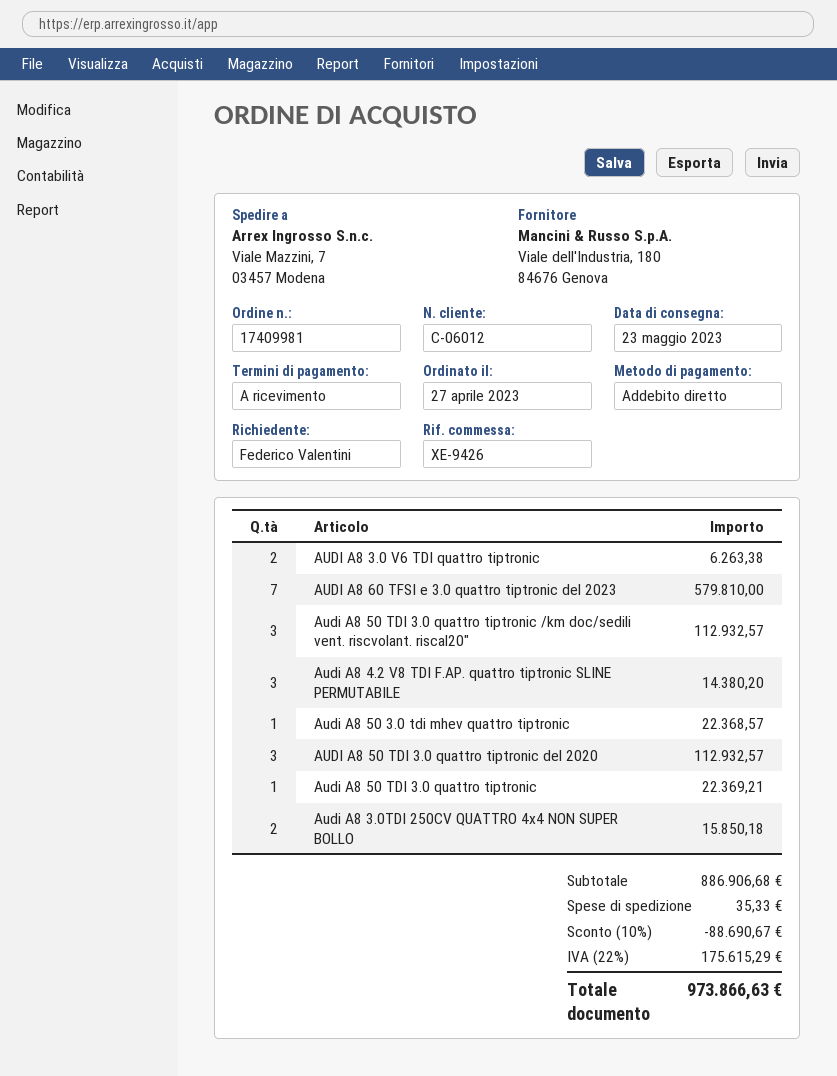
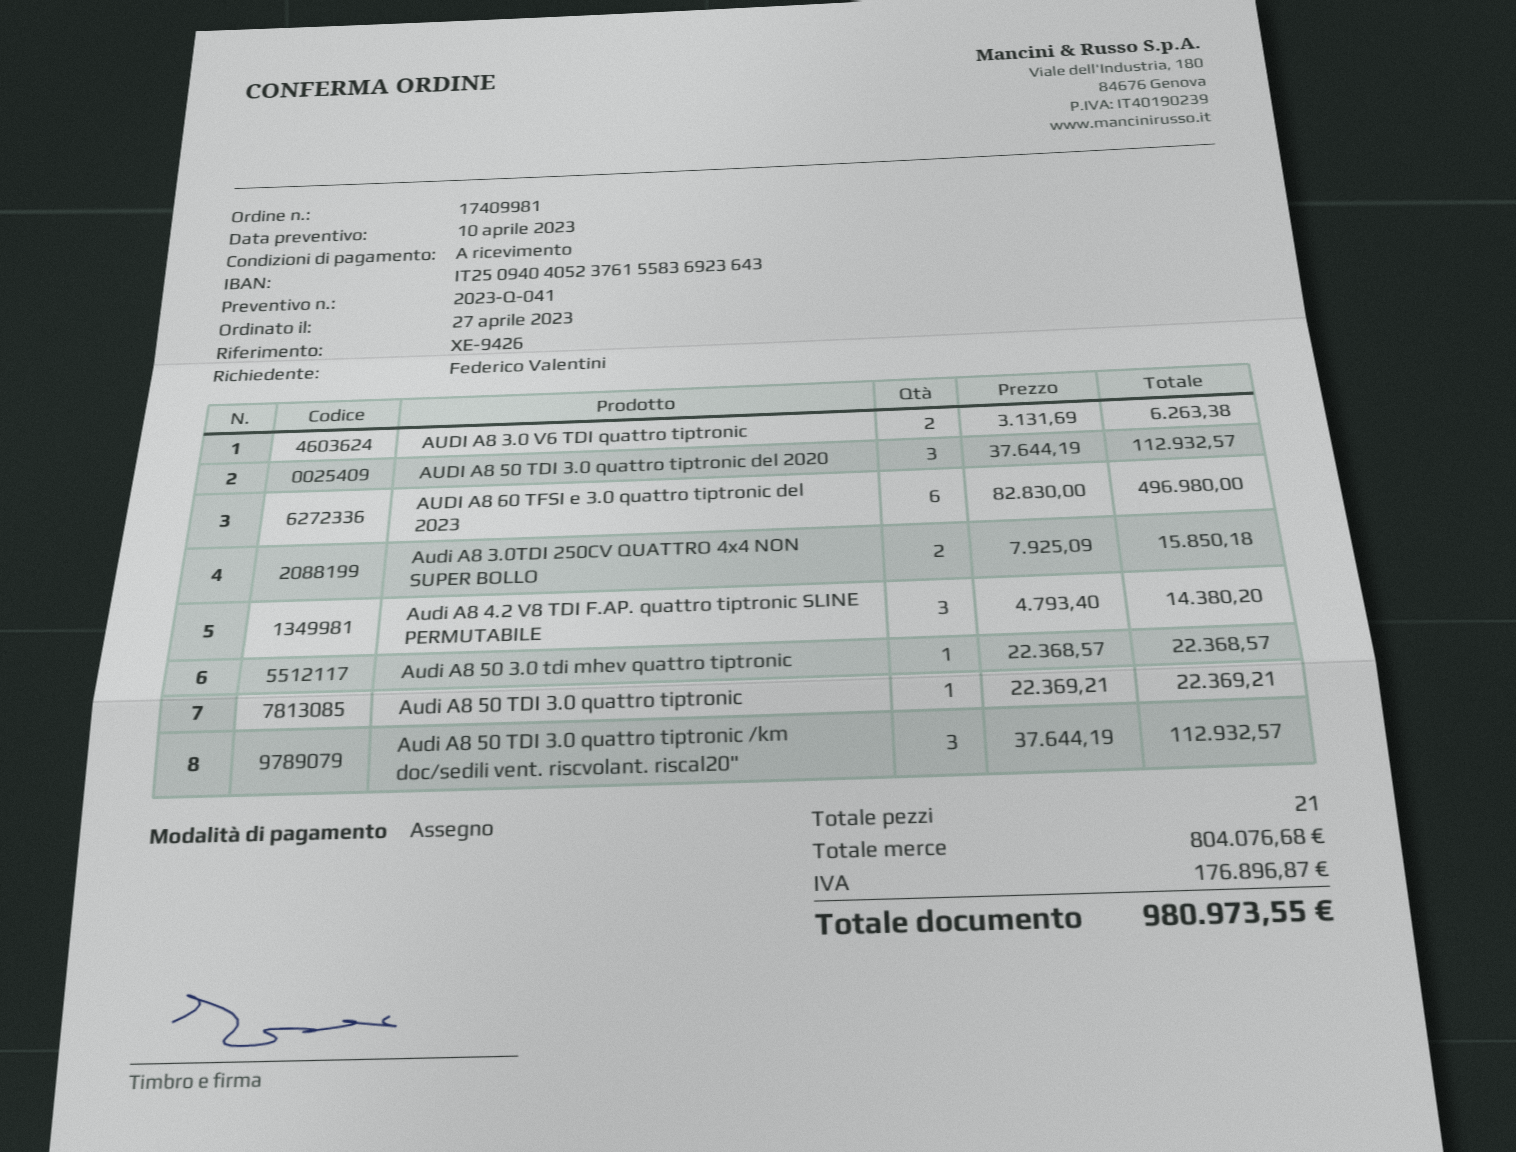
payment method: direct debit -> cheque
AUDI A8 60 TFSI e 3.0 quattro tiptronic del 2023: 7 for 579810.00 -> 6 for 496980.00
subtotal: 886906.68 -> 804076.68
discount: 10% = 88690.67 -> none
shipping: 35.33 -> none
tax: 175615.29 -> 176896.87
total: 973866.63 -> 980973.55

